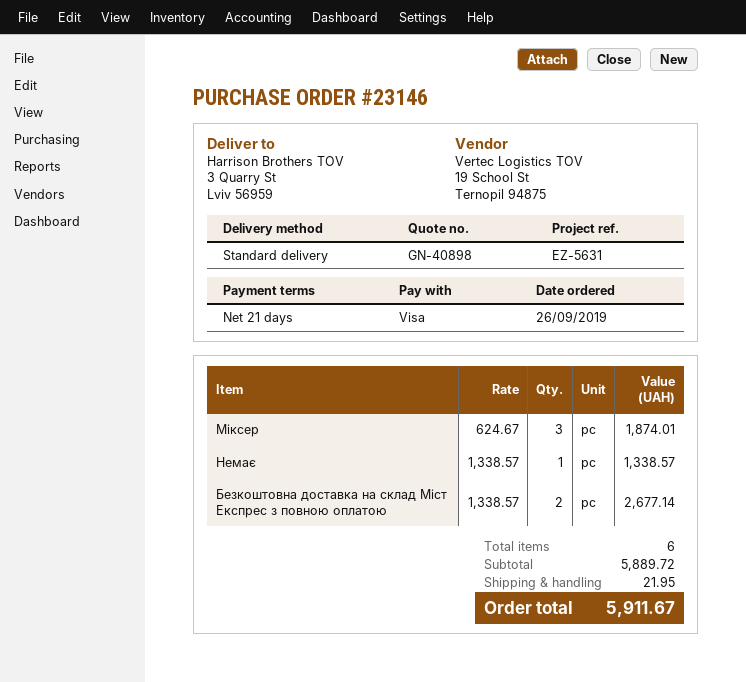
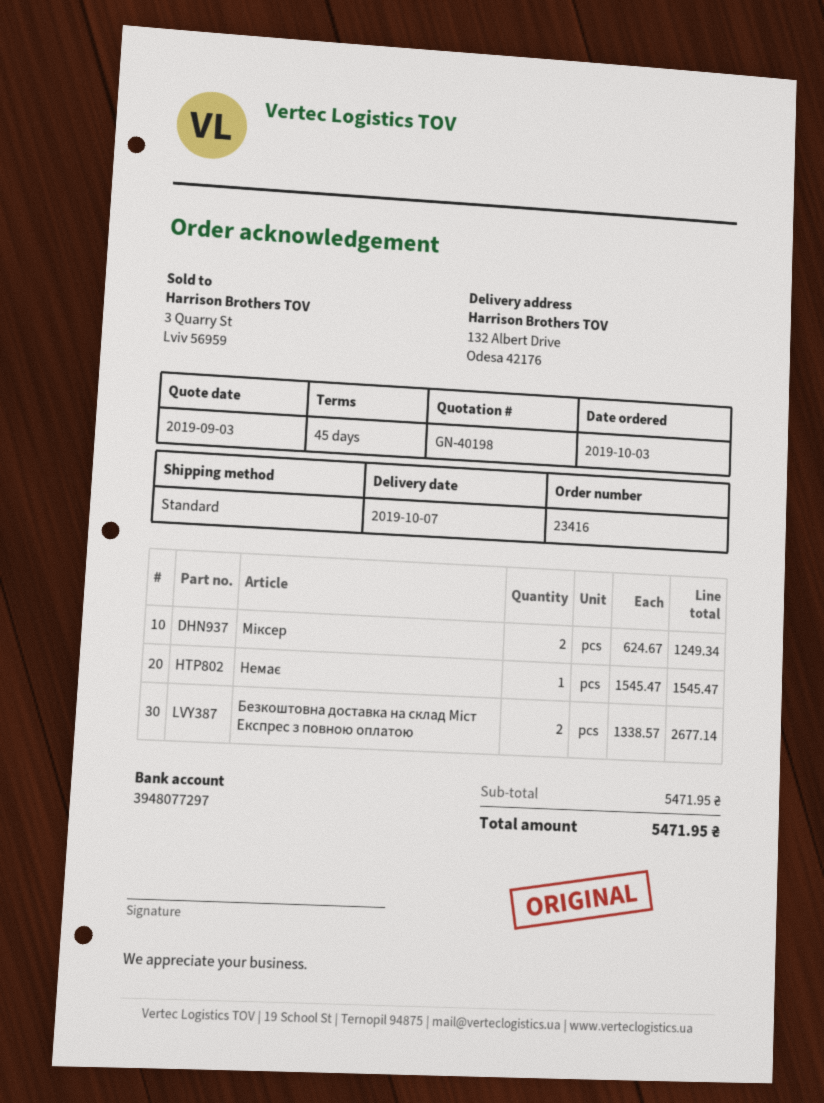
quote number: GN-40898 -> GN-40198
order number: 23146 -> 23416
order date: 2019-09-26 -> 2019-10-03
payment terms: 21 days -> 45 days
ship to: 3 Quarry St, Lviv 56959 -> 132 Albert Drive, Odesa 42176
Міксер: 3 x 624.67 = 1874.01 -> 2 x 624.67 = 1249.34
Немає: 1 x 1338.57 = 1338.57 -> 1 x 1545.47 = 1545.47
subtotal: 5889.72 -> 5471.95
shipping: 21.95 -> none
total: 5911.67 -> 5471.95

